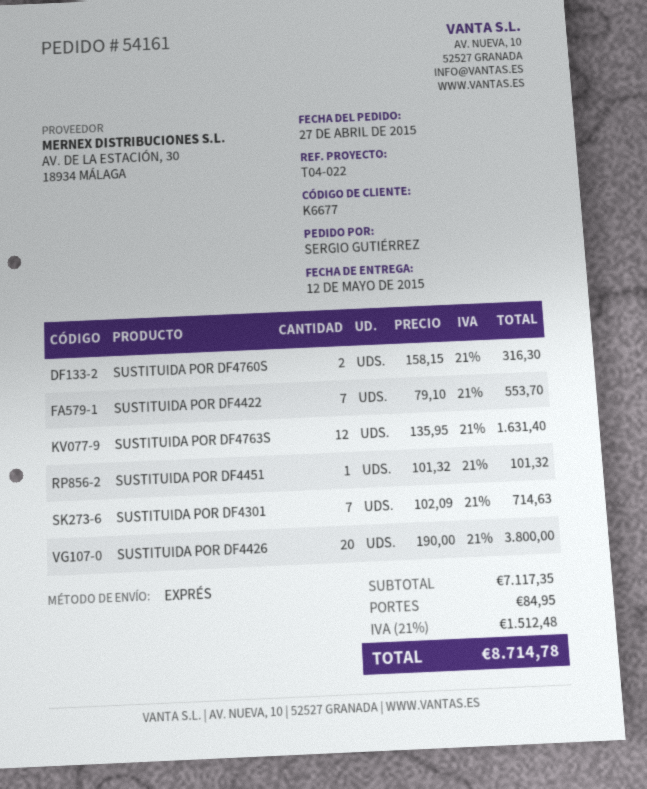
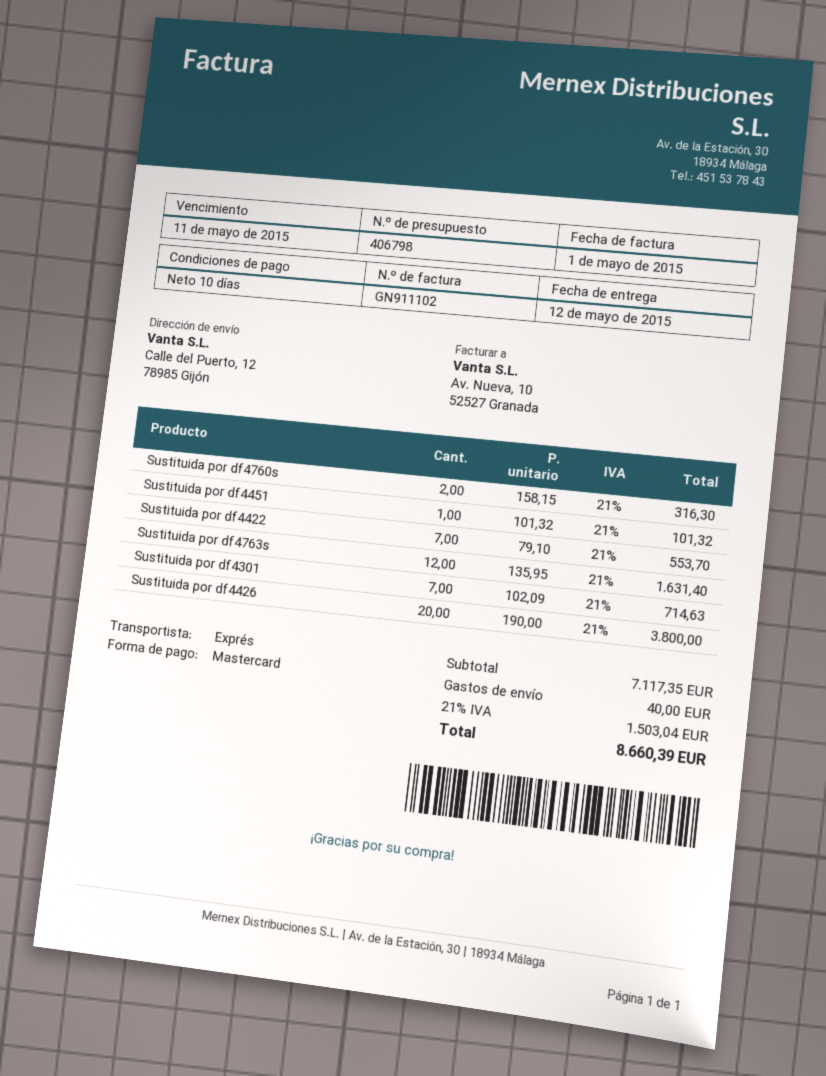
shipping: 84.95 -> 40.00
tax: 21% = 1512.48 -> 21% = 1503.04
total: 8714.78 -> 8660.39

